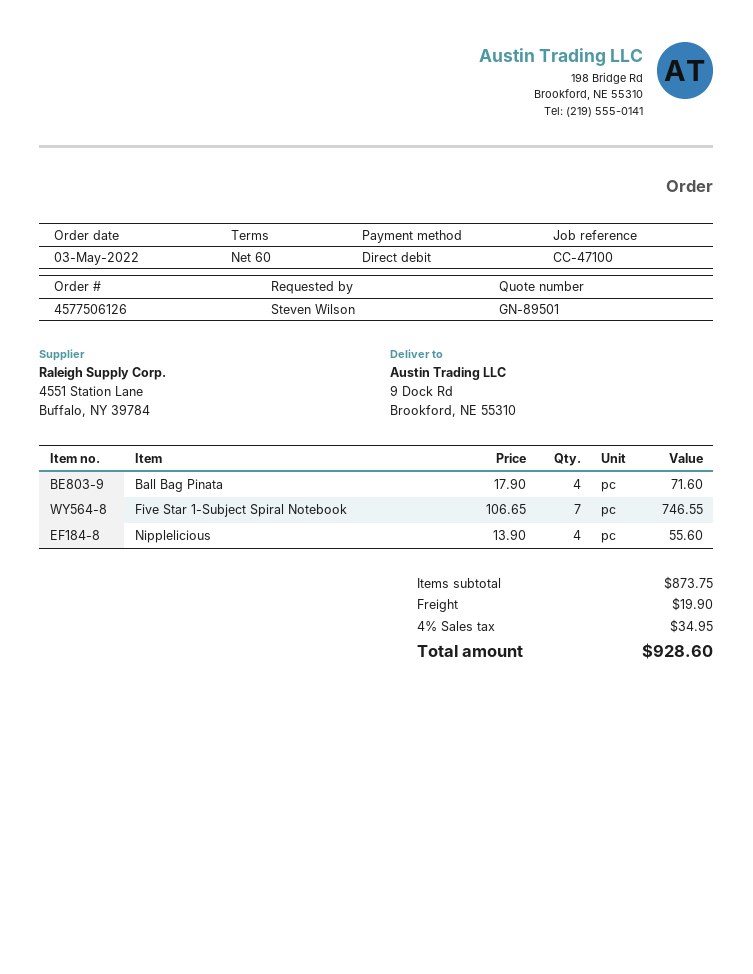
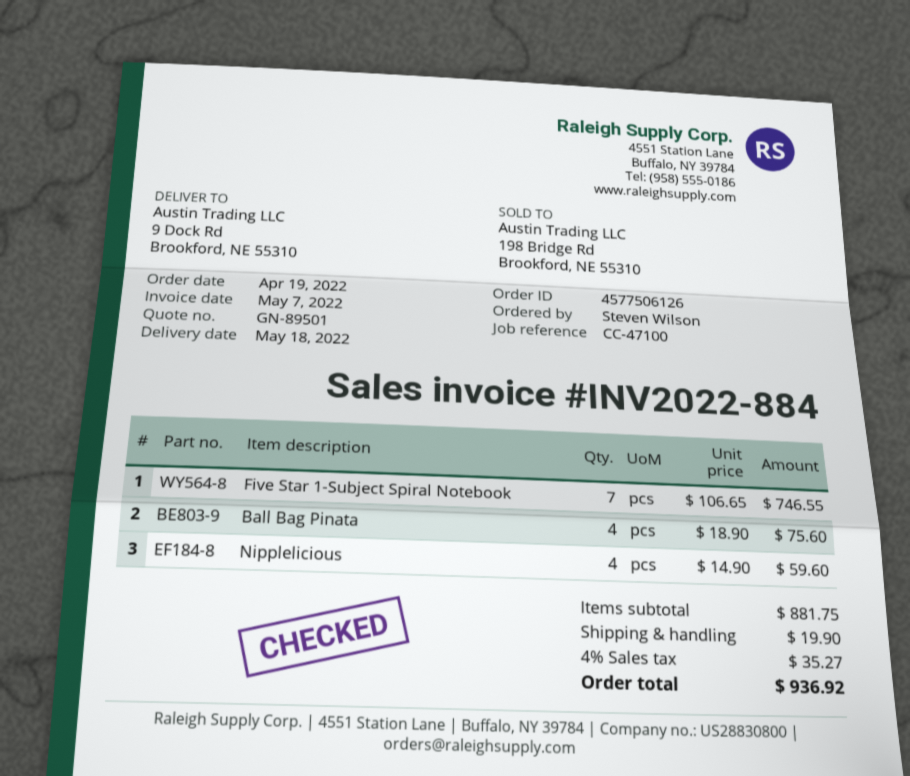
order date: 2022-05-03 -> 2022-04-19
Ball Bag Pinata: 4 x 17.90 = 71.60 -> 4 x 18.90 = 75.60
Nipplelicious: 4 x 13.90 = 55.60 -> 4 x 14.90 = 59.60
subtotal: 873.75 -> 881.75
tax: 4% = 34.95 -> 4% = 35.27
total: 928.60 -> 936.92

